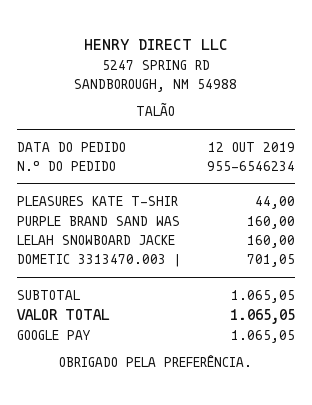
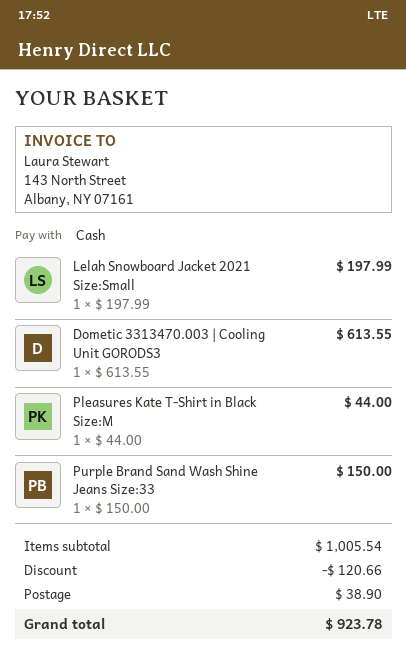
payment method: Google Pay -> cash
PURPLE BRAND SAND WAS: 1 x 160.00 = 160.00 -> 1 x 150.00 = 150.00
LELAH SNOWBOARD JACKE: 1 x 160.00 = 160.00 -> 1 x 197.99 = 197.99
DOMETIC 3313470.003 |: 1 x 701.05 = 701.05 -> 1 x 613.55 = 613.55
subtotal: 1065.05 -> 1005.54
discount: none -> 120.66
shipping: none -> 38.90
total: 1065.05 -> 923.78

